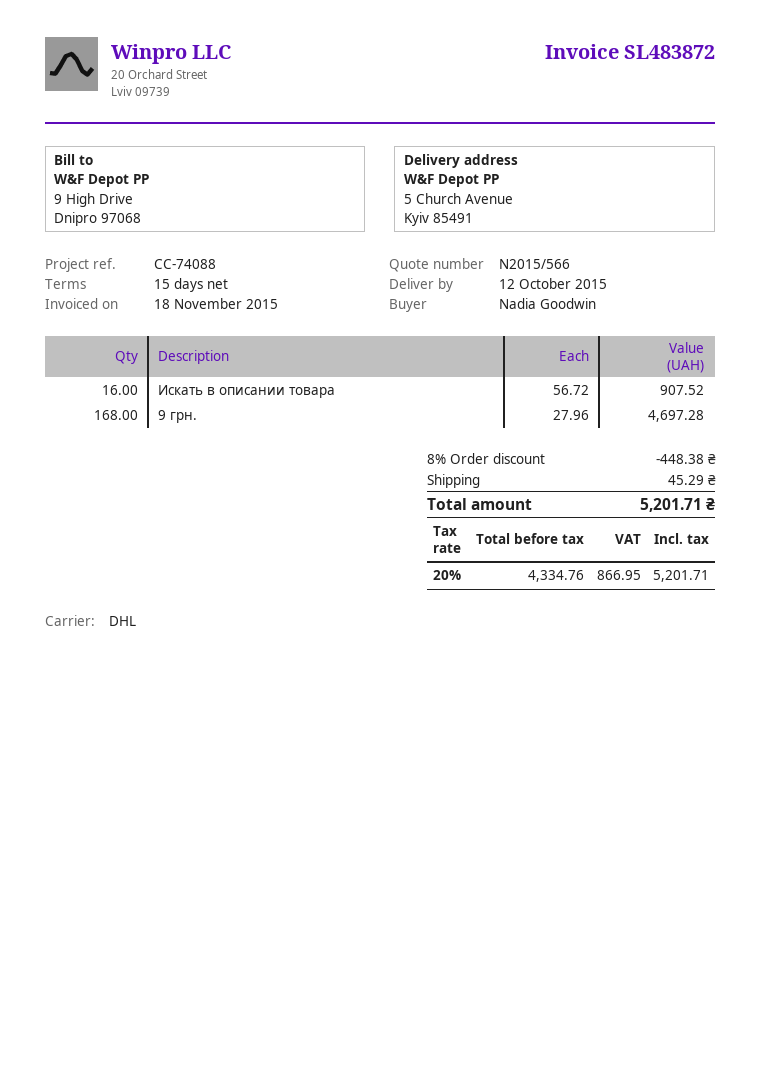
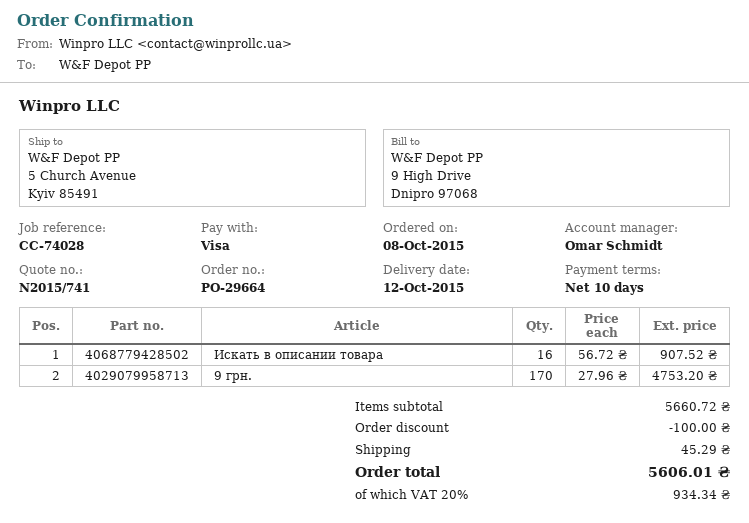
quote number: N2015/566 -> N2015/741
payment terms: 15 days -> 10 days
reference: CC-74088 -> CC-74028
9 грн.: 168 x 27.96 = 4697.28 -> 170 x 27.96 = 4753.20
discount: 448.38 -> 100.00
tax: 20% = 866.95 -> 20% = 934.34
total: 5201.71 -> 5606.01

